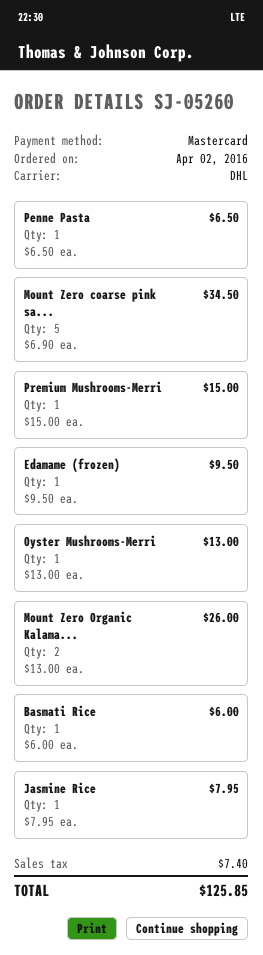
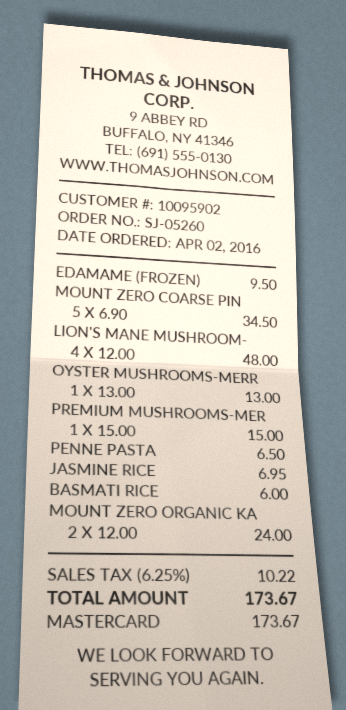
Mount Zero Organic Kalama...: 2 x 13.00 = 26.00 -> 2 x 12.00 = 24.00
Jasmine Rice: 1 x 7.95 = 7.95 -> 1 x 6.95 = 6.95
LION'S MANE MUSHROOM-: none -> 4 x 12.00 = 48.00
tax: 7.40 -> 10.22
total: 125.85 -> 173.67

